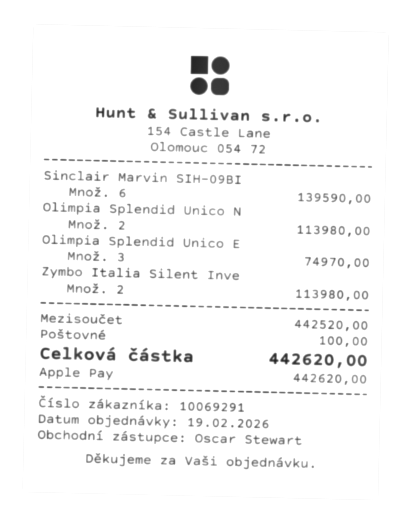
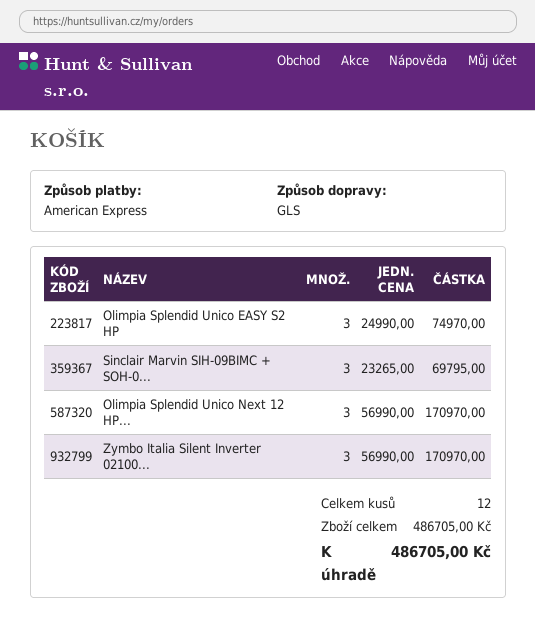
payment method: Apple Pay -> American Express
Sinclair Marvin SIH-09BI: 6 for 139590.00 -> 3 for 69795.00
Olimpia Splendid Unico N: 2 for 113980.00 -> 3 for 170970.00
Zymbo Italia Silent Inve: 2 for 113980.00 -> 3 for 170970.00
subtotal: 442520.00 -> 486705.00
shipping: 100.00 -> none
total: 442620.00 -> 486705.00

